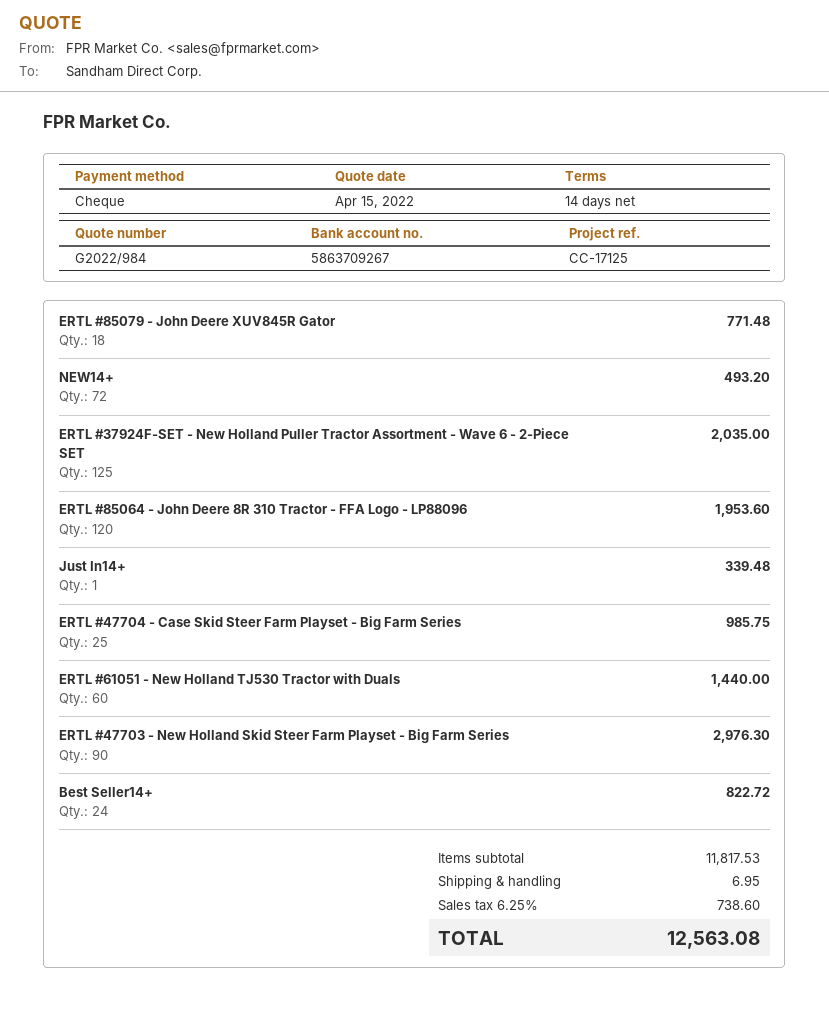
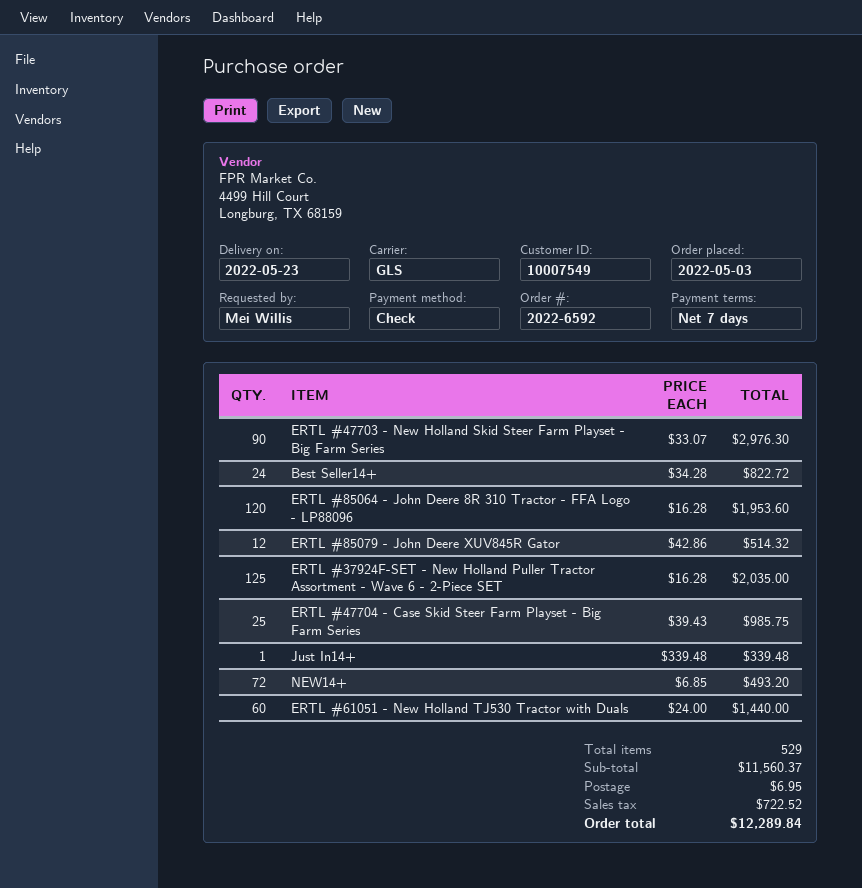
payment terms: 14 days -> 7 days
ERTL #85079 - John Deere XUV845R Gator: 18 for 771.48 -> 12 for 514.32
subtotal: 11817.53 -> 11560.37
tax: 738.60 -> 722.52
total: 12563.08 -> 12289.84

